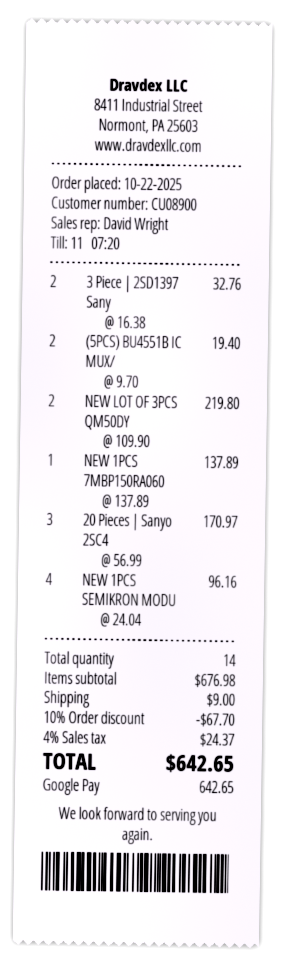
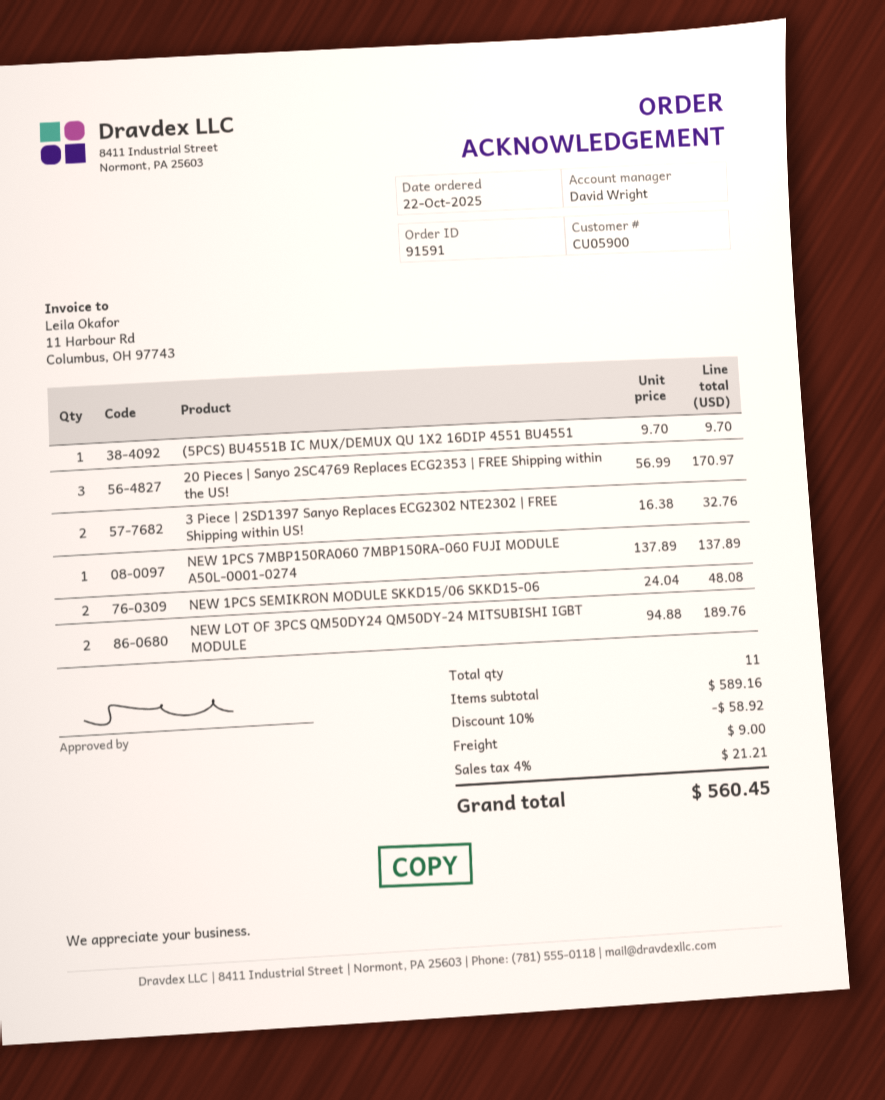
customer number: CU08900 -> CU05900
(5PCS) BU4551B IC MUX/: 2 x 9.70 = 19.40 -> 1 x 9.70 = 9.70
NEW LOT OF 3PCS QM50DY: 2 x 109.90 = 219.80 -> 2 x 94.88 = 189.76
NEW 1PCS SEMIKRON MODU: 4 x 24.04 = 96.16 -> 2 x 24.04 = 48.08
total quantity: 14 -> 11
subtotal: 676.98 -> 589.16
discount: 10% = 67.70 -> 10% = 58.92
tax: 4% = 24.37 -> 4% = 21.21
total: 642.65 -> 560.45

